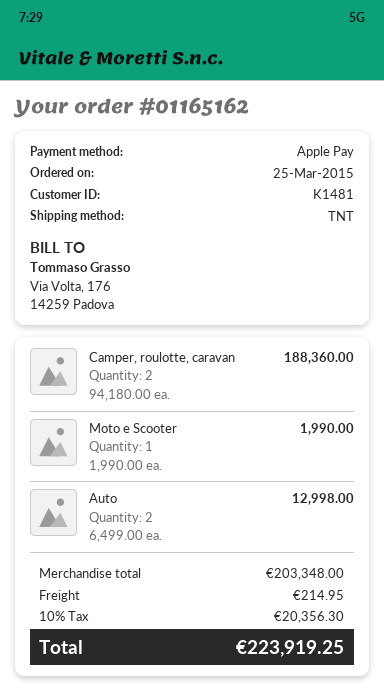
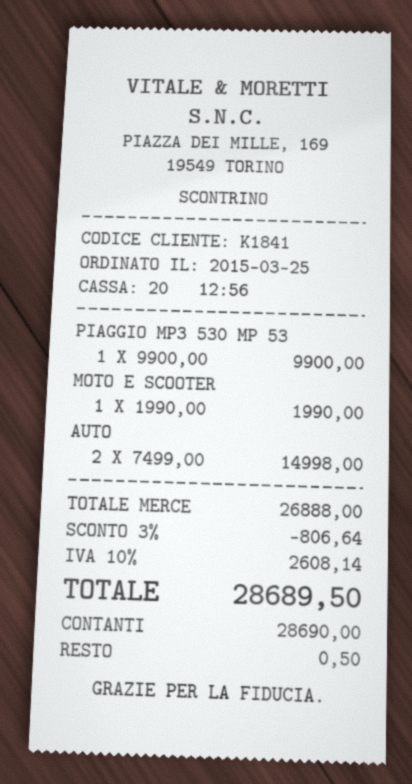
customer number: K1481 -> K1841
payment method: Apple Pay -> cash
Camper, roulotte, caravan: 2 x 94180.00 = 188360.00 -> none
Auto: 2 x 6499.00 = 12998.00 -> 2 x 7499.00 = 14998.00
PIAGGIO MP3 530 MP 53: none -> 1 x 9900.00 = 9900.00
subtotal: 203348.00 -> 26888.00
discount: none -> 3% = 806.64
shipping: 214.95 -> none
tax: 10% = 20356.30 -> 10% = 2608.14
total: 223919.25 -> 28689.50

